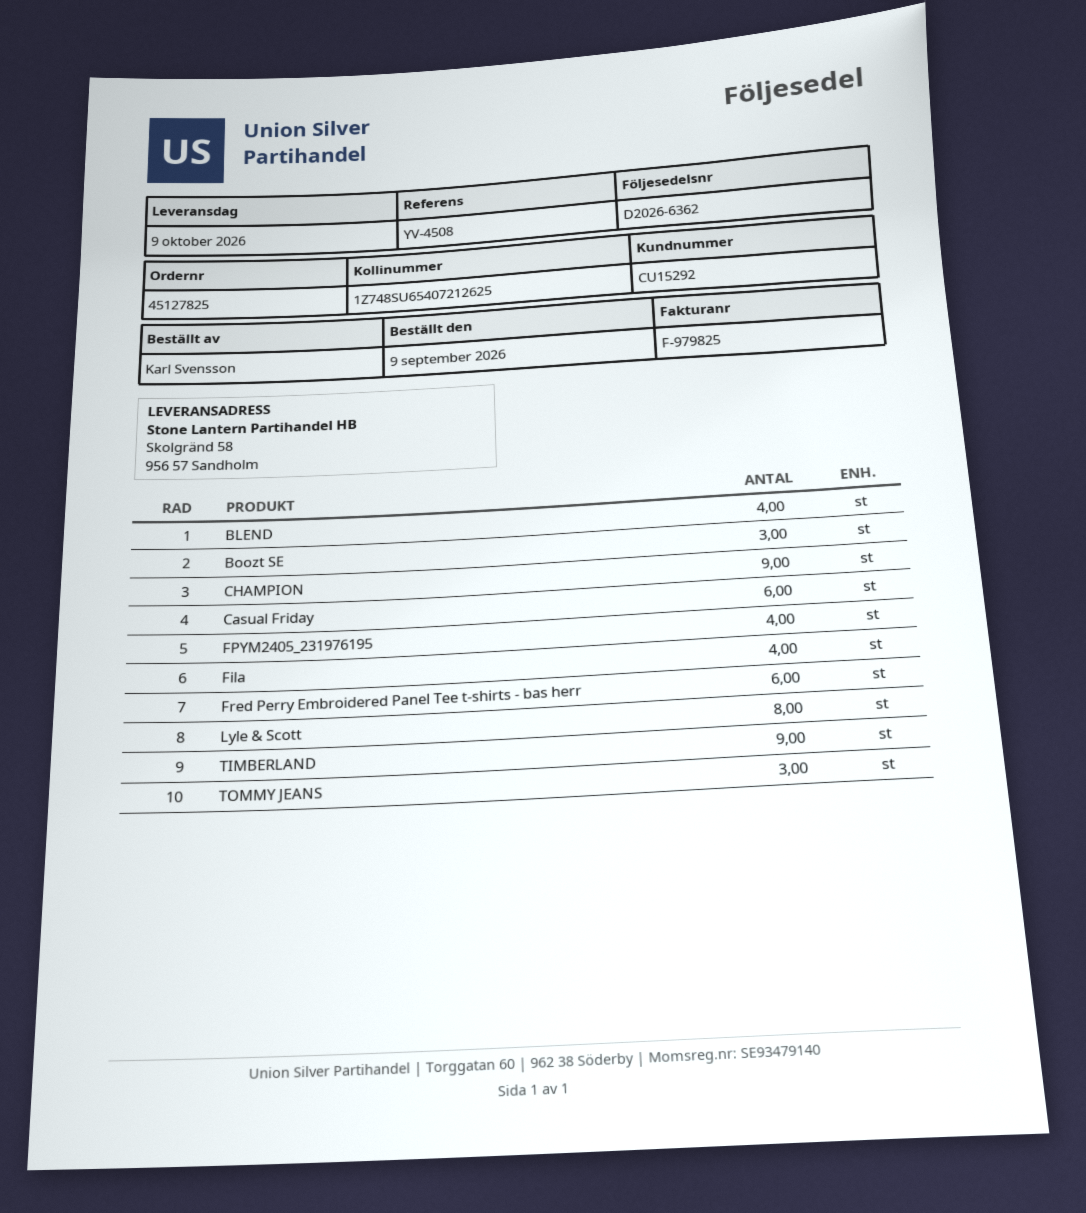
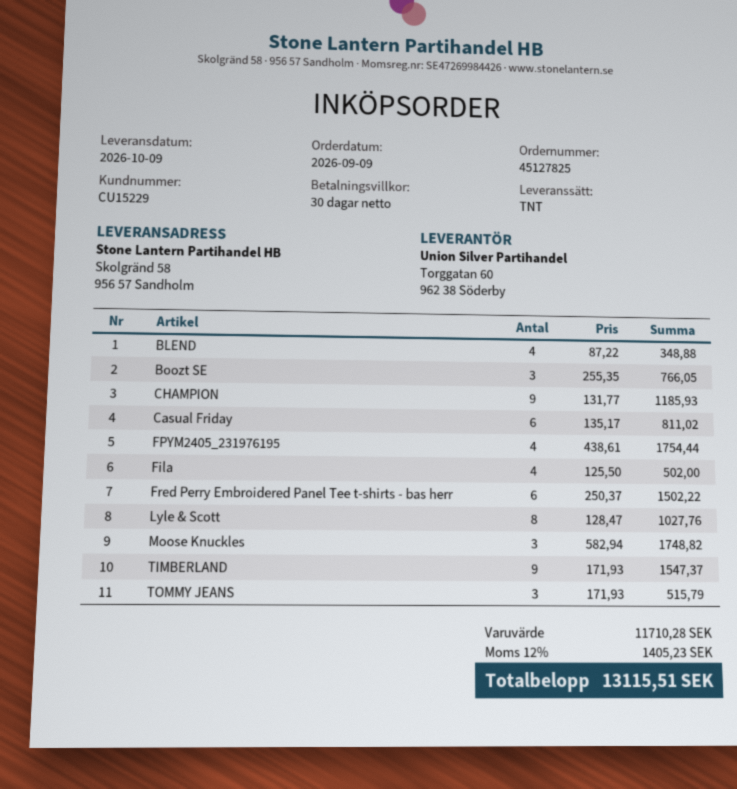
customer number: CU15292 -> CU15229
Moose Knuckles: none -> 3

